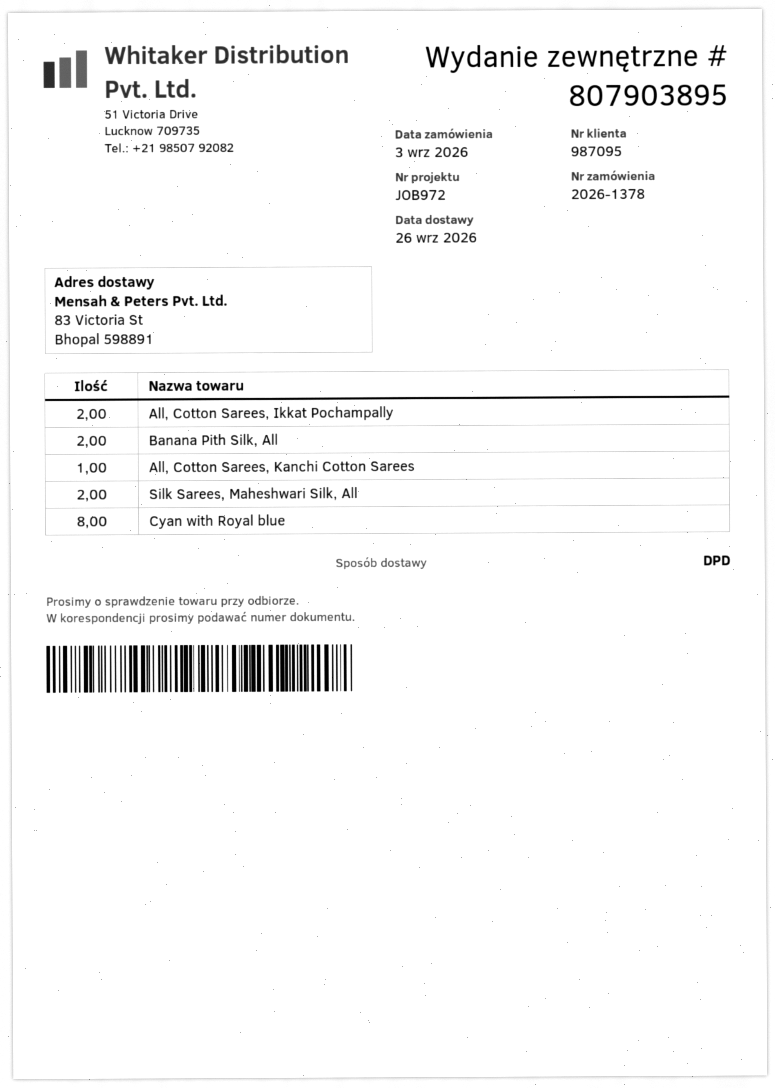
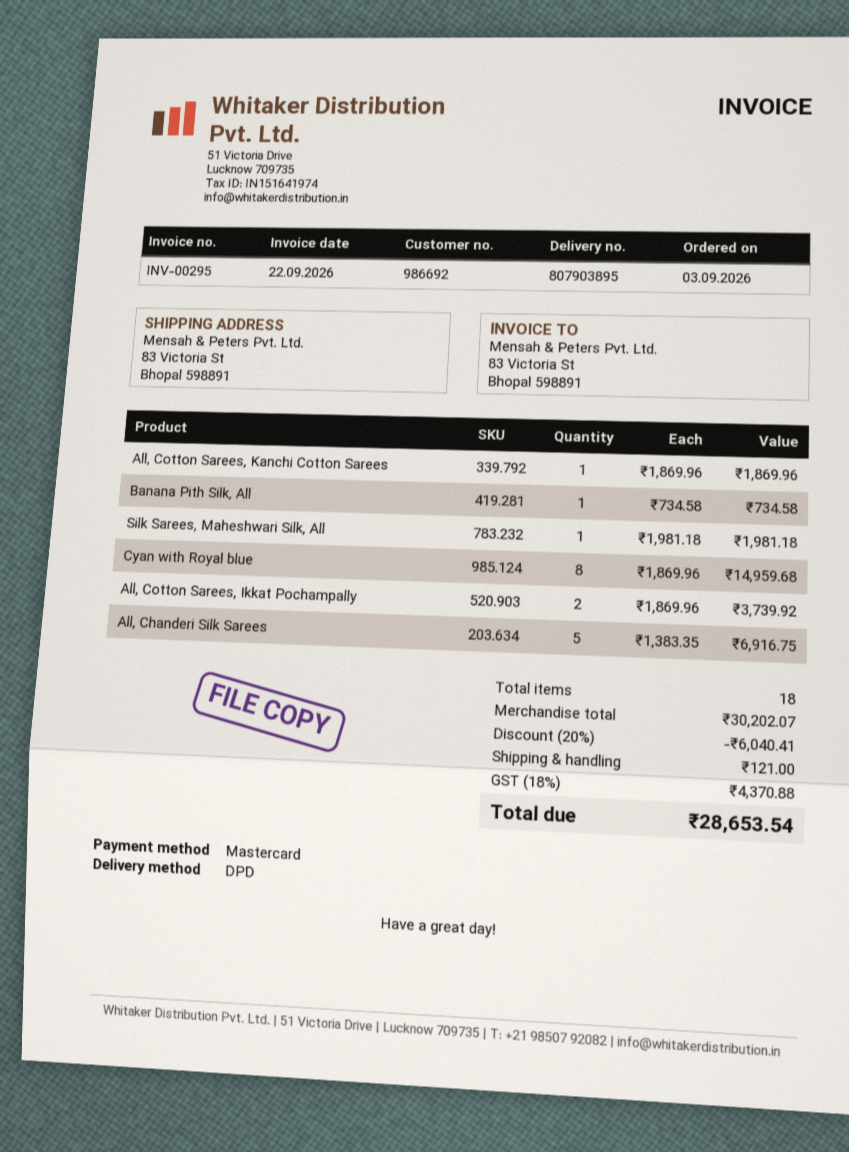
customer number: 987095 -> 986692
Banana Pith Silk, All: 2 -> 1
Silk Sarees, Maheshwari Silk, All: 2 -> 1
All, Chanderi Silk Sarees: none -> 5

